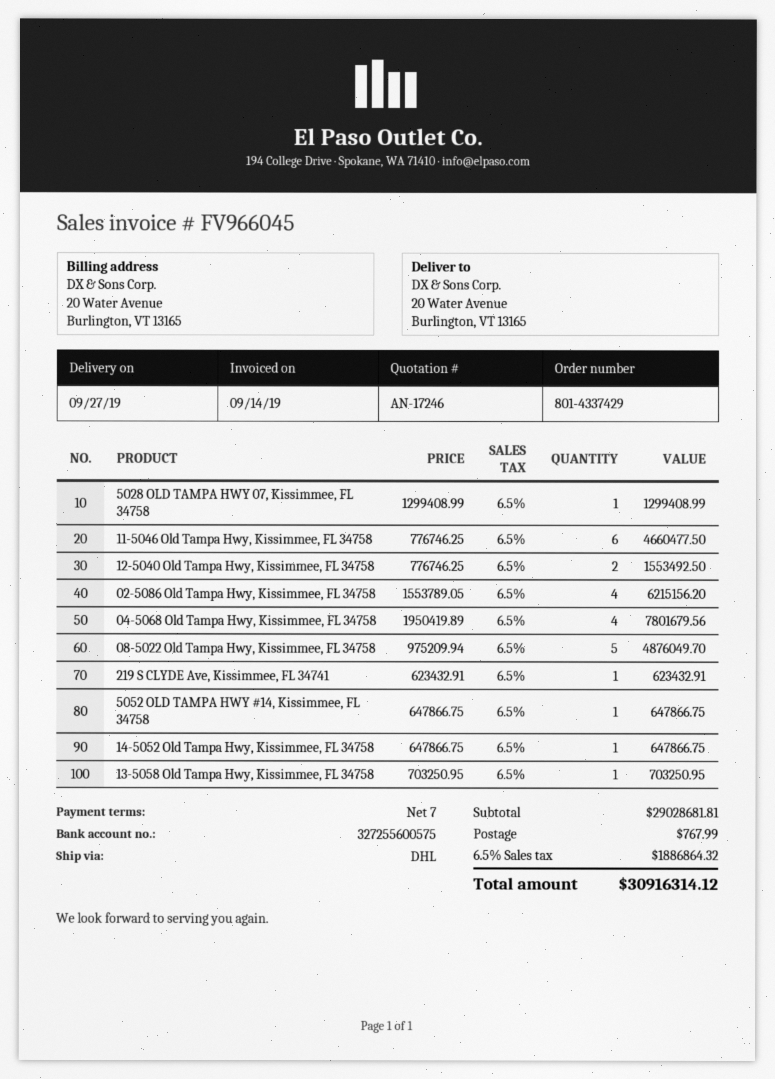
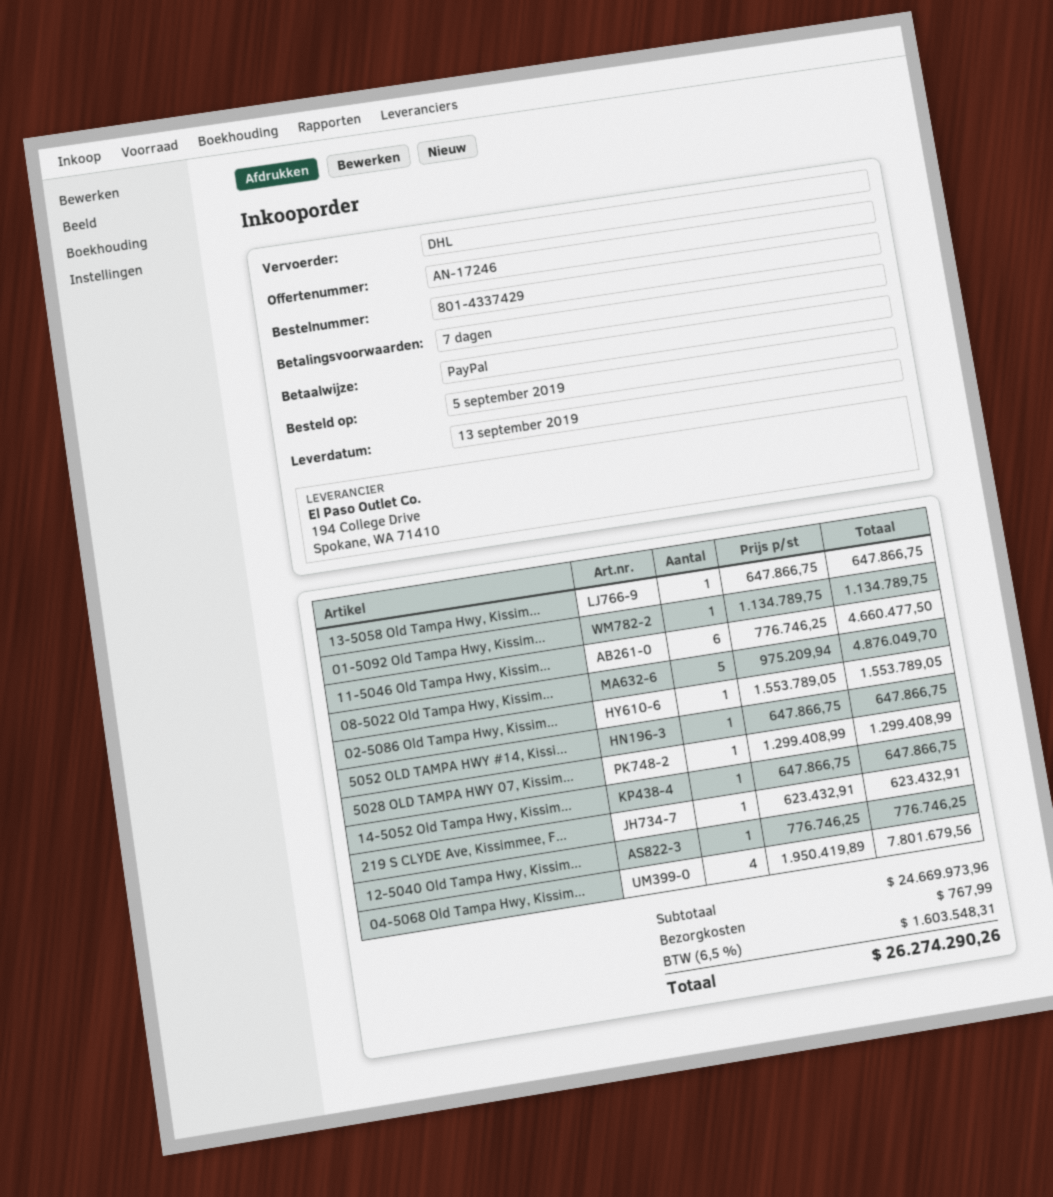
delivery date: 2019-09-27 -> 2019-09-13
12-5040 Old Tampa Hwy, Kissimmee, FL 34758: 2 x 776746.25 = 1553492.50 -> 1 x 776746.25 = 776746.25
02-5086 Old Tampa Hwy, Kissimmee, FL 34758: 4 x 1553789.05 = 6215156.20 -> 1 x 1553789.05 = 1553789.05
13-5058 Old Tampa Hwy, Kissimmee, FL 34758: 1 x 703250.95 = 703250.95 -> 1 x 647866.75 = 647866.75
01-5092 Old Tampa Hwy, Kissim...: none -> 1 x 1134789.75 = 1134789.75
subtotal: 29028681.81 -> 24669973.96
tax: 6.5% = 1886864.32 -> 6.5% = 1603548.31
total: 30916314.12 -> 26274290.26

